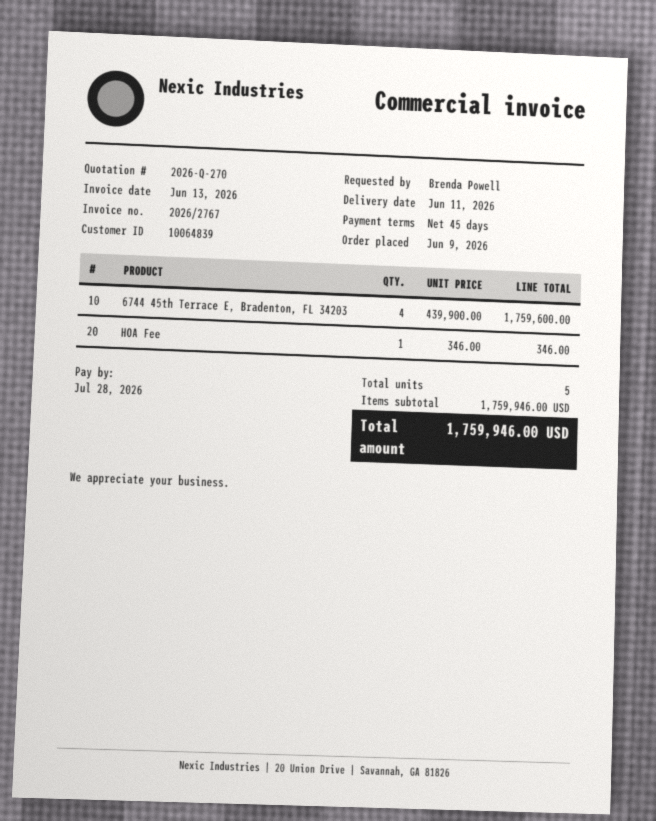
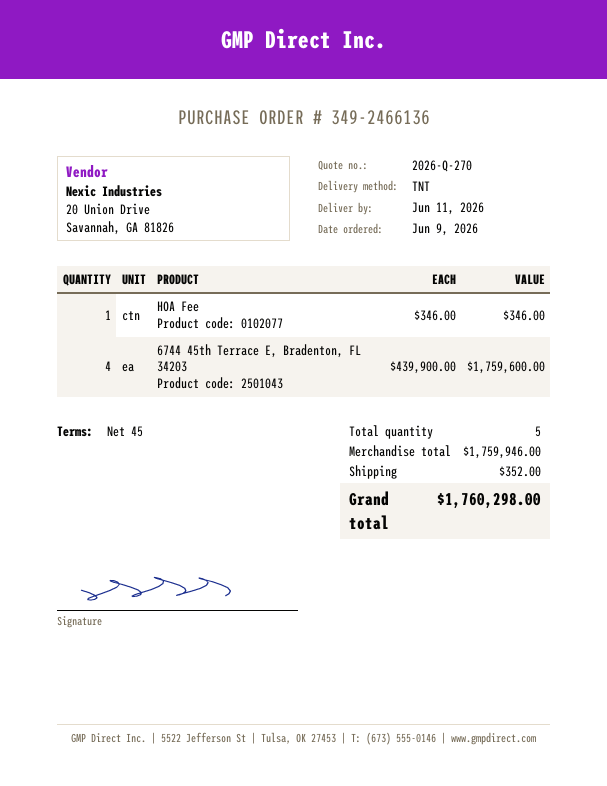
shipping: none -> 352.00
total: 1759946.00 -> 1760298.00

